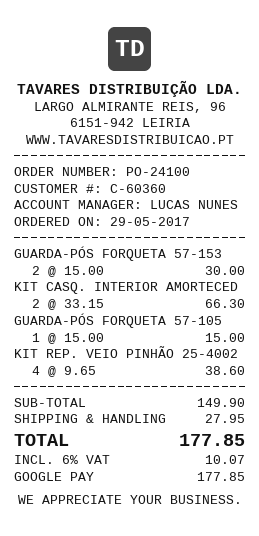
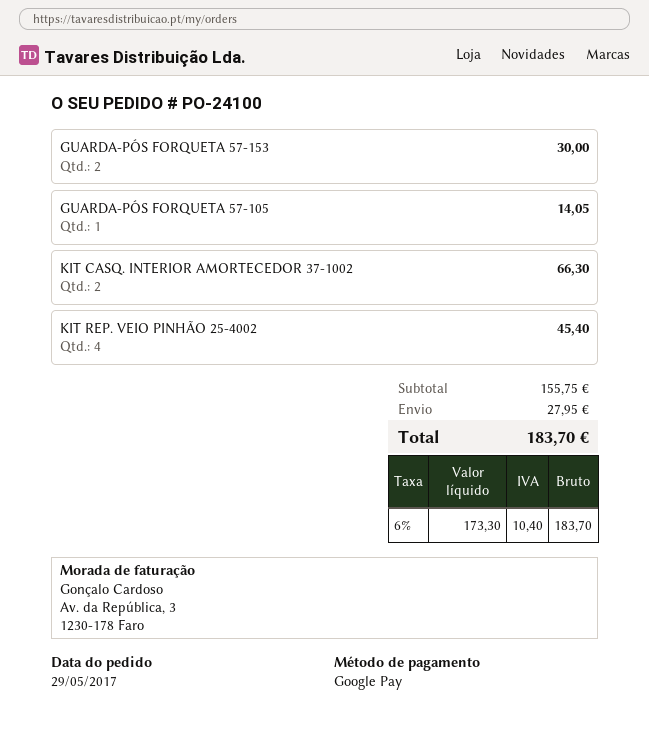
GUARDA-PÓS FORQUETA 57-105: 1 for 15.00 -> 1 for 14.05
KIT REP. VEIO PINHÃO 25-4002: 4 for 38.60 -> 4 for 45.40
subtotal: 149.90 -> 155.75
tax: 6% = 10.07 -> 6% = 10.40
total: 177.85 -> 183.70

